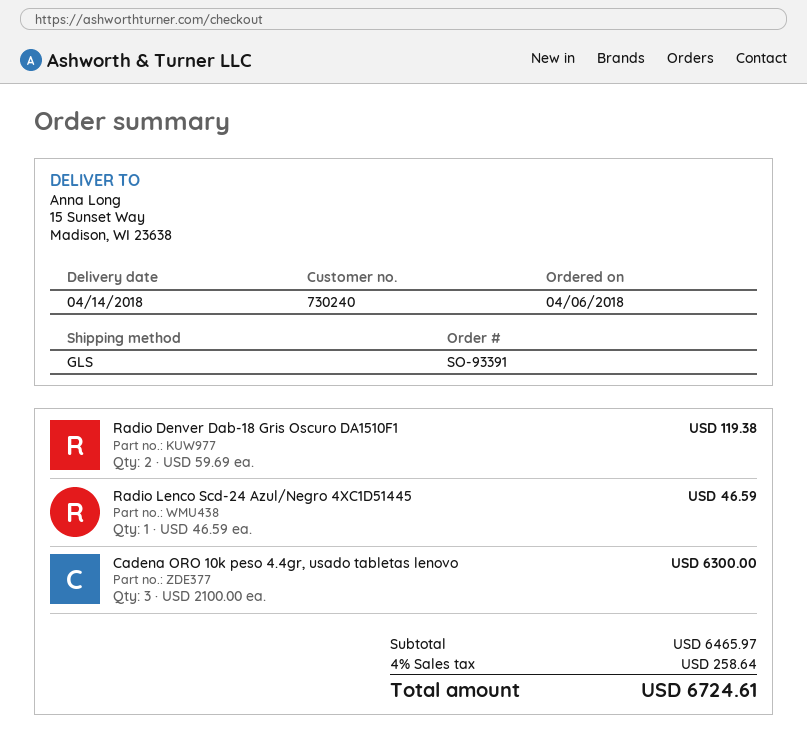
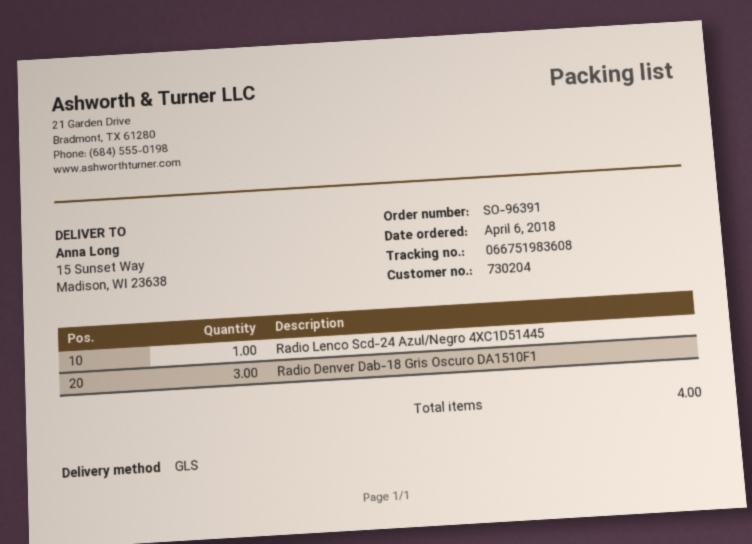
order number: SO-93391 -> SO-96391
customer number: 730240 -> 730204
Radio Denver Dab-18 Gris Oscuro DA1510F1: 2 -> 3
Cadena ORO 10k peso 4.4gr, usado tabletas lenovo: 3 -> none

